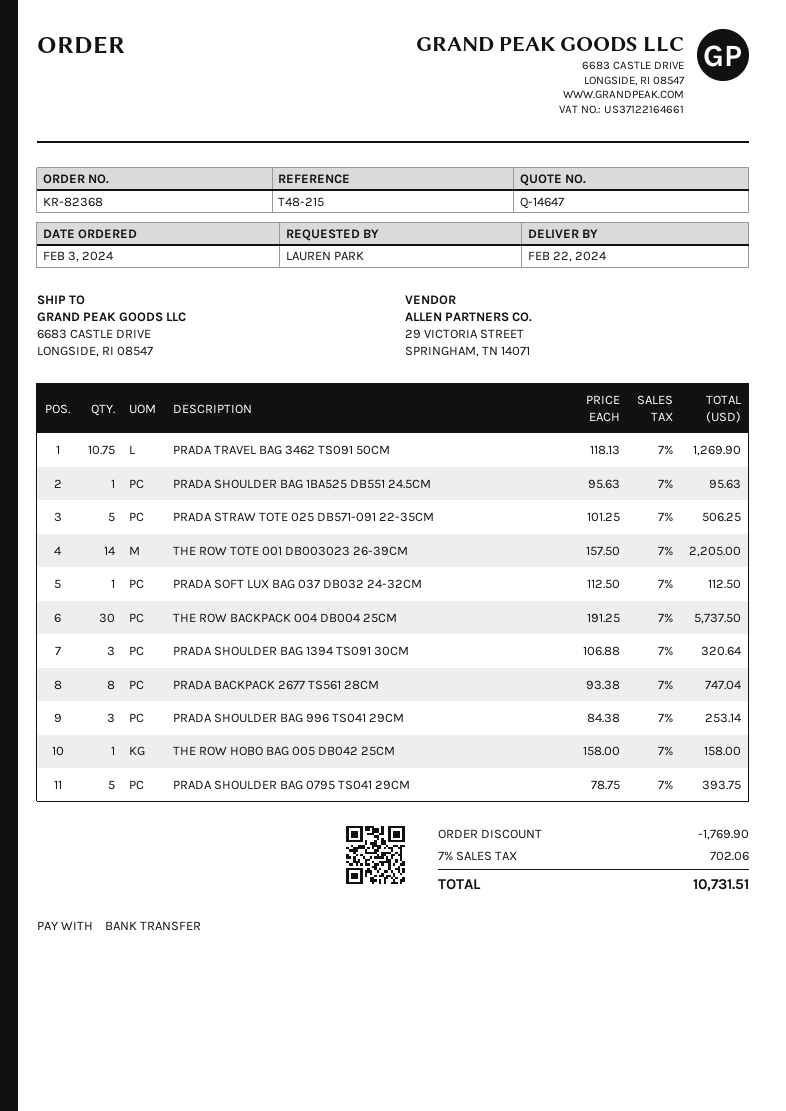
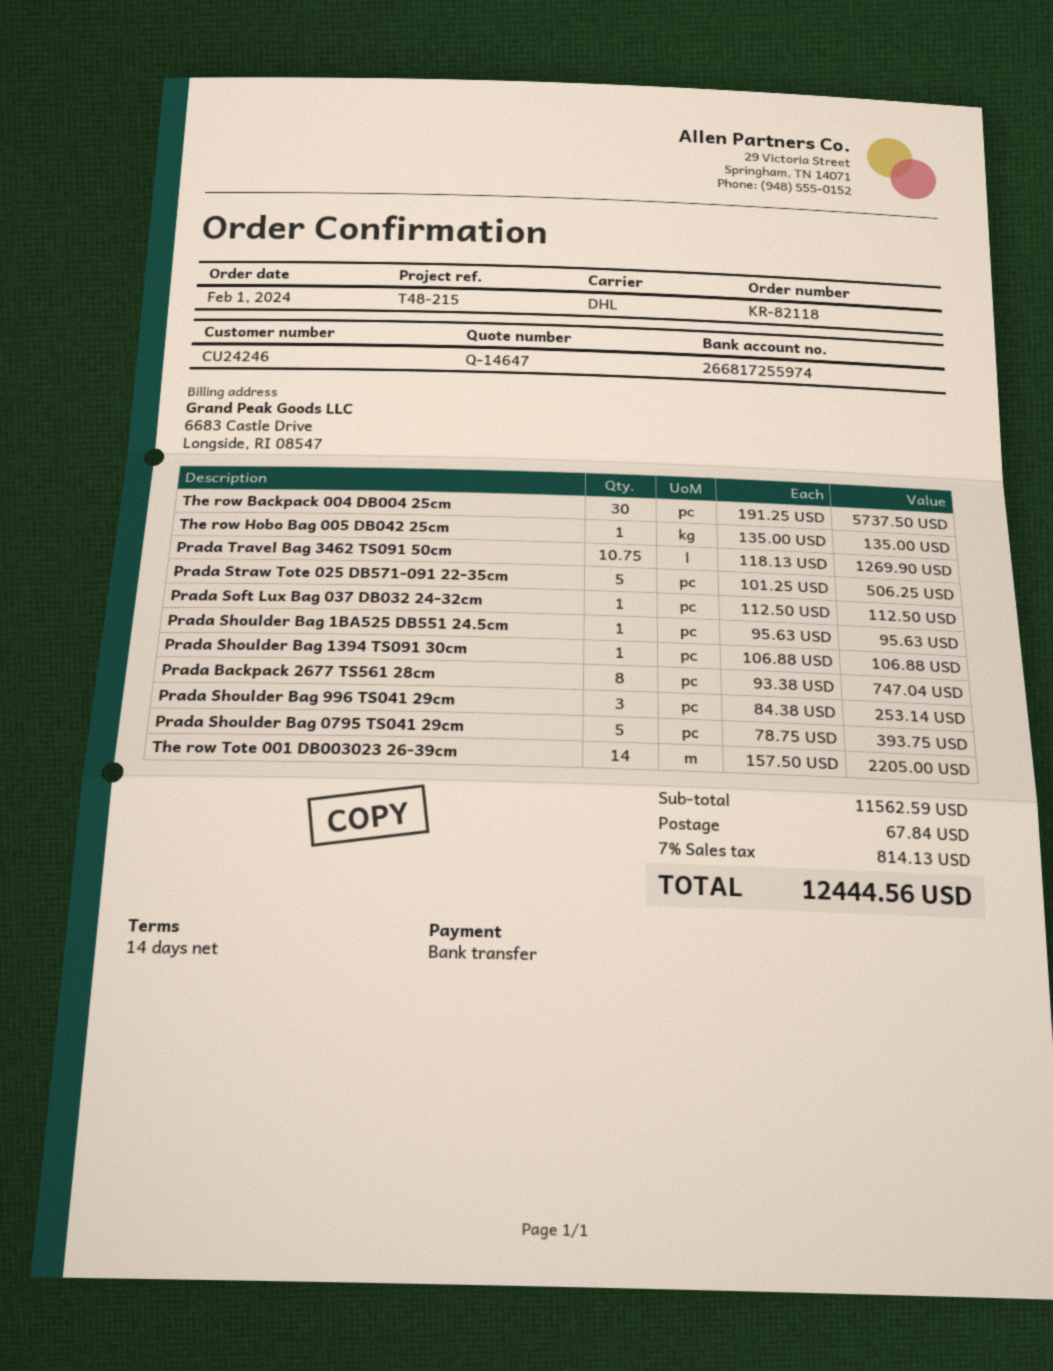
order number: KR-82368 -> KR-82118
order date: 2024-02-03 -> 2024-02-01
PRADA SHOULDER BAG 1394 TS091 30CM: 3 x 106.88 = 320.64 -> 1 x 106.88 = 106.88
THE ROW HOBO BAG 005 DB042 25CM: 1 x 158.00 = 158.00 -> 1 x 135.00 = 135.00
discount: 1769.90 -> none
shipping: none -> 67.84
tax: 7% = 702.06 -> 7% = 814.13
total: 10731.51 -> 12444.56

